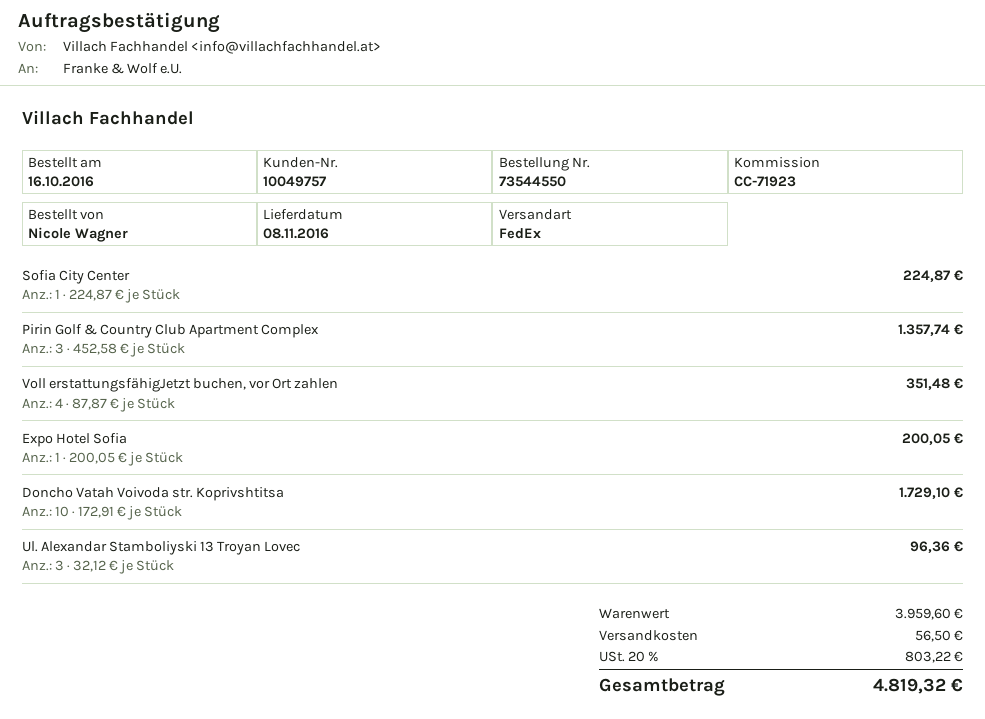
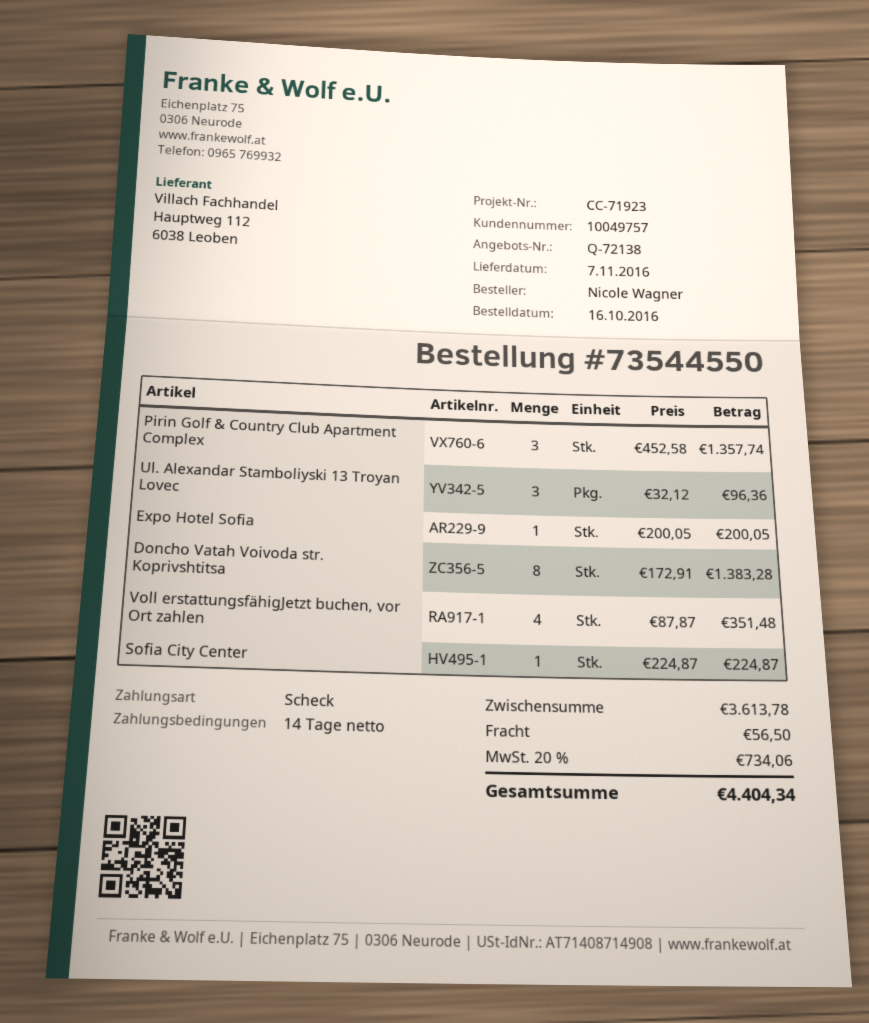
delivery date: 2016-11-08 -> 2016-11-07
Doncho Vatah Voivoda str. Koprivshtitsa: 10 x 172.91 = 1729.10 -> 8 x 172.91 = 1383.28
subtotal: 3959.60 -> 3613.78
tax: 20% = 803.22 -> 20% = 734.06
total: 4819.32 -> 4404.34

